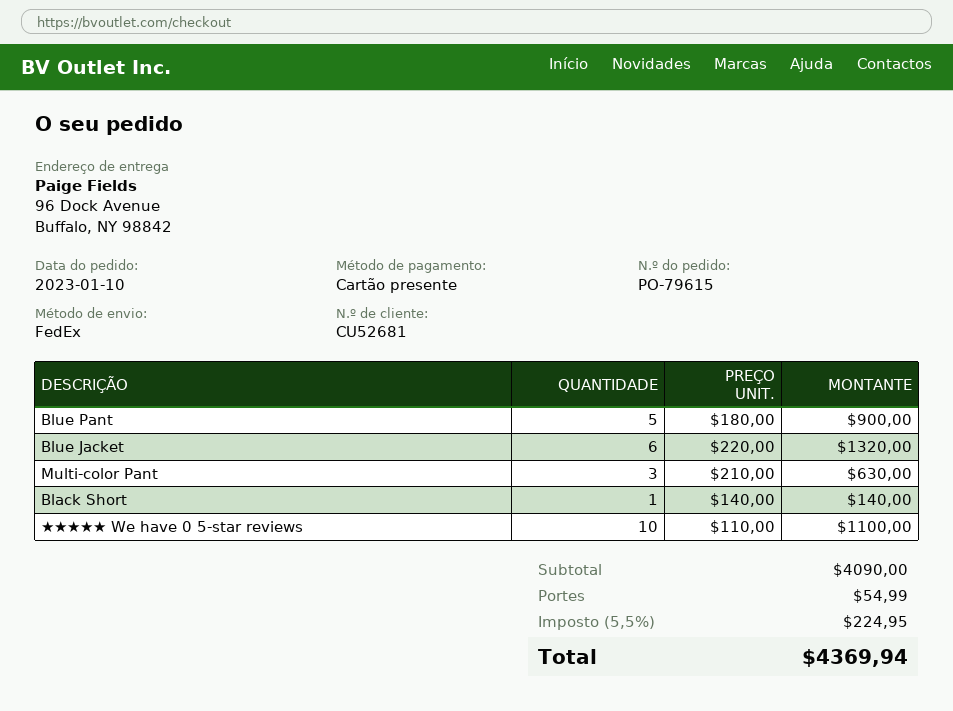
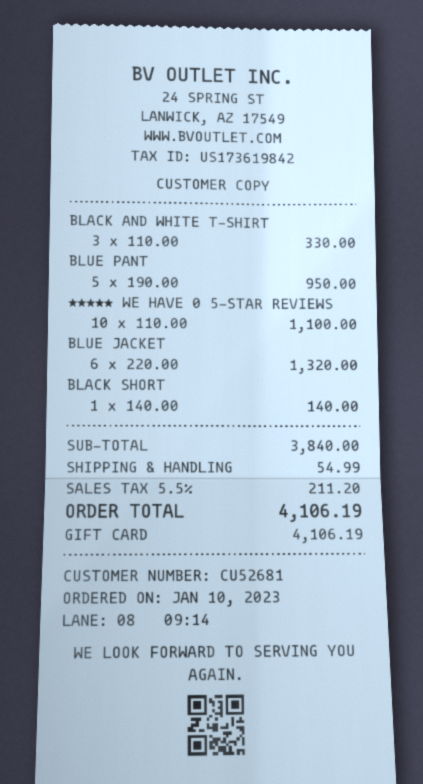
Blue Pant: 5 x 180.00 = 900.00 -> 5 x 190.00 = 950.00
Multi-color Pant: 3 x 210.00 = 630.00 -> none
BLACK AND WHITE T-SHIRT: none -> 3 x 110.00 = 330.00
subtotal: 4090.00 -> 3840.00
tax: 5.5% = 224.95 -> 5.5% = 211.20
total: 4369.94 -> 4106.19

